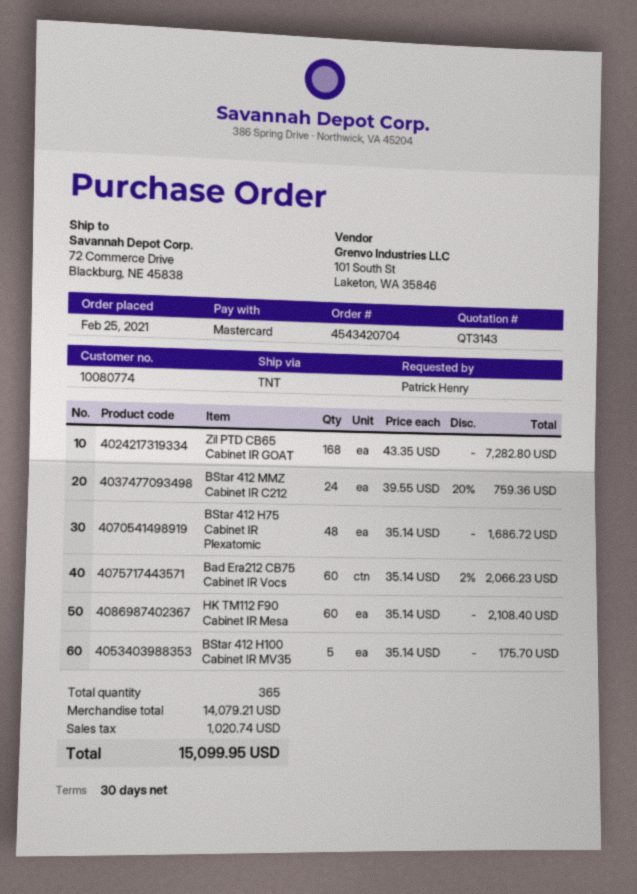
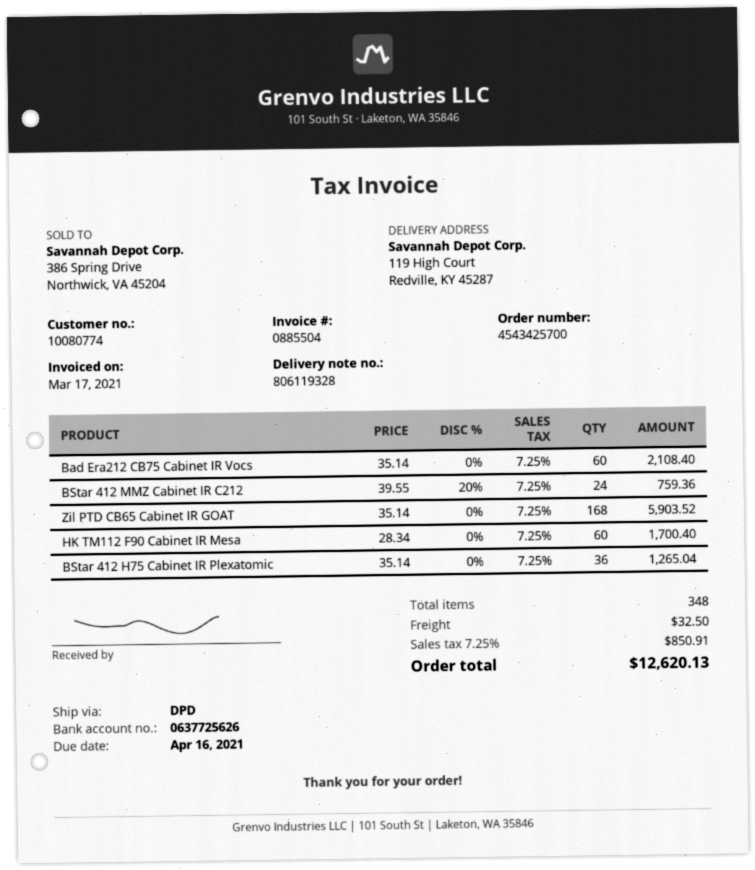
order number: 4543420704 -> 4543425700
shipping method: TNT -> DPD
ship to: 72 Commerce Drive, Blackburg, NE 45838 -> 119 High Court, Redville, KY 45287
Zil PTD CB65 Cabinet IR GOAT: 168 x 43.35 = 7282.80 -> 168 x 35.14 = 5903.52
BStar 412 H75 Cabinet IR Plexatomic: 48 x 35.14 = 1686.72 -> 36 x 35.14 = 1265.04
Bad Era212 CB75 Cabinet IR Vocs: 60 x 35.14 - 2% = 2066.23 -> 60 x 35.14 = 2108.40
HK TM112 F90 Cabinet IR Mesa: 60 x 35.14 = 2108.40 -> 60 x 28.34 = 1700.40
BStar 412 H100 Cabinet IR MV35: 5 x 35.14 = 175.70 -> none
total quantity: 365 -> 348
shipping: none -> 32.50
tax: 1020.74 -> 850.91
total: 15099.95 -> 12620.13

